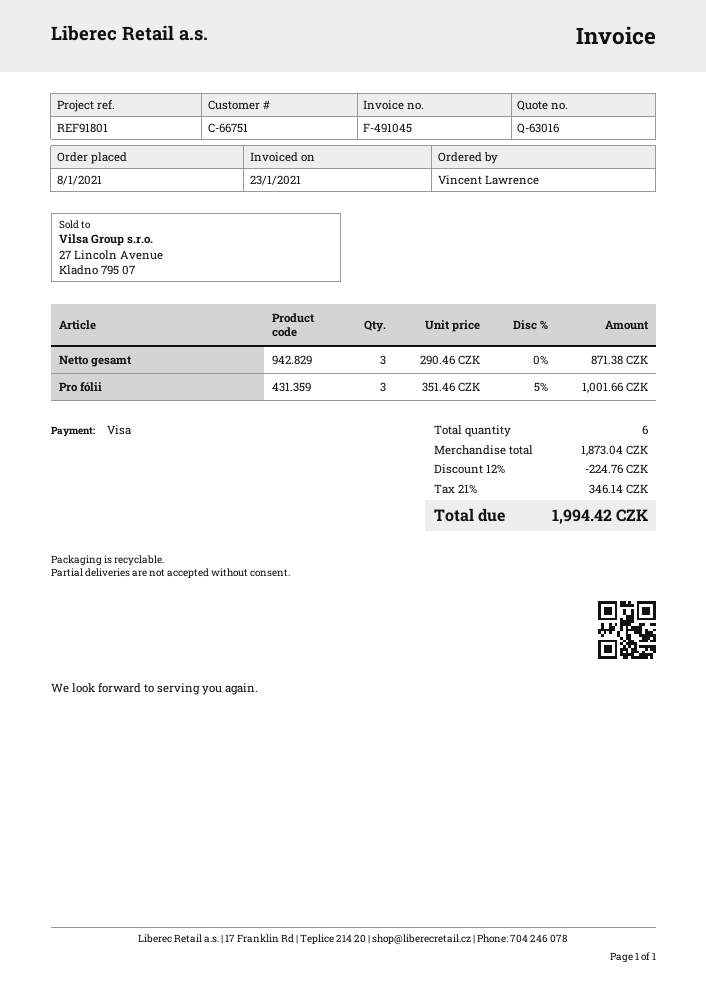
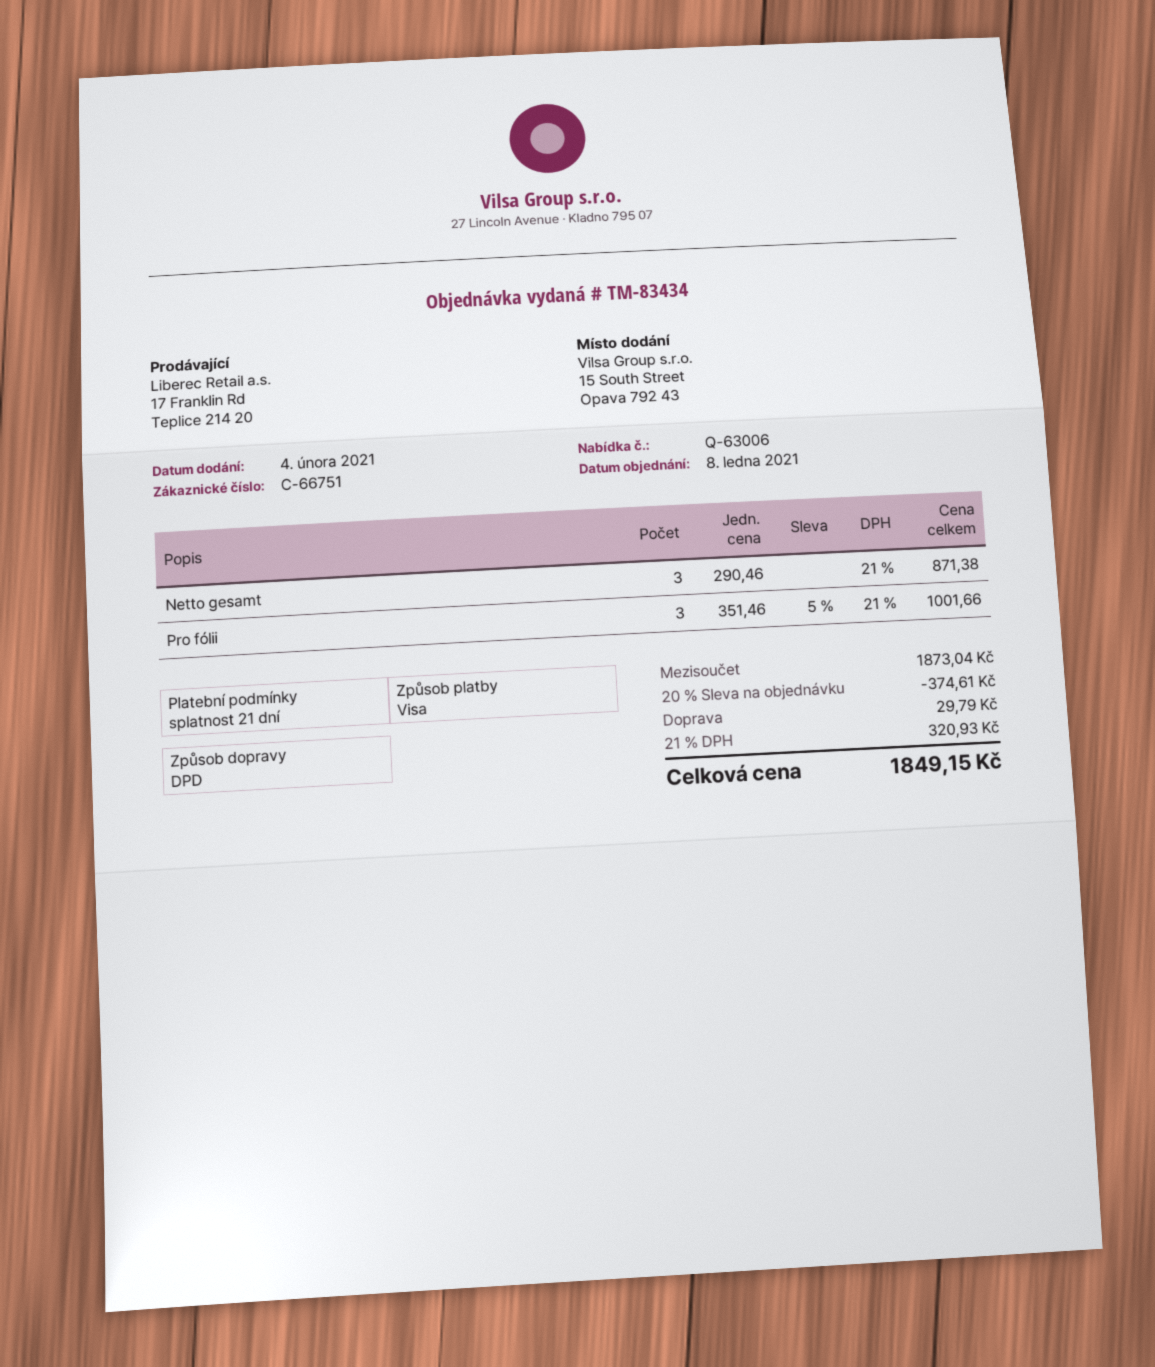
quote number: Q-63016 -> Q-63006
discount: 12% = 224.76 -> 20% = 374.61
shipping: none -> 29.79
tax: 21% = 346.14 -> 21% = 320.93
total: 1994.42 -> 1849.15

